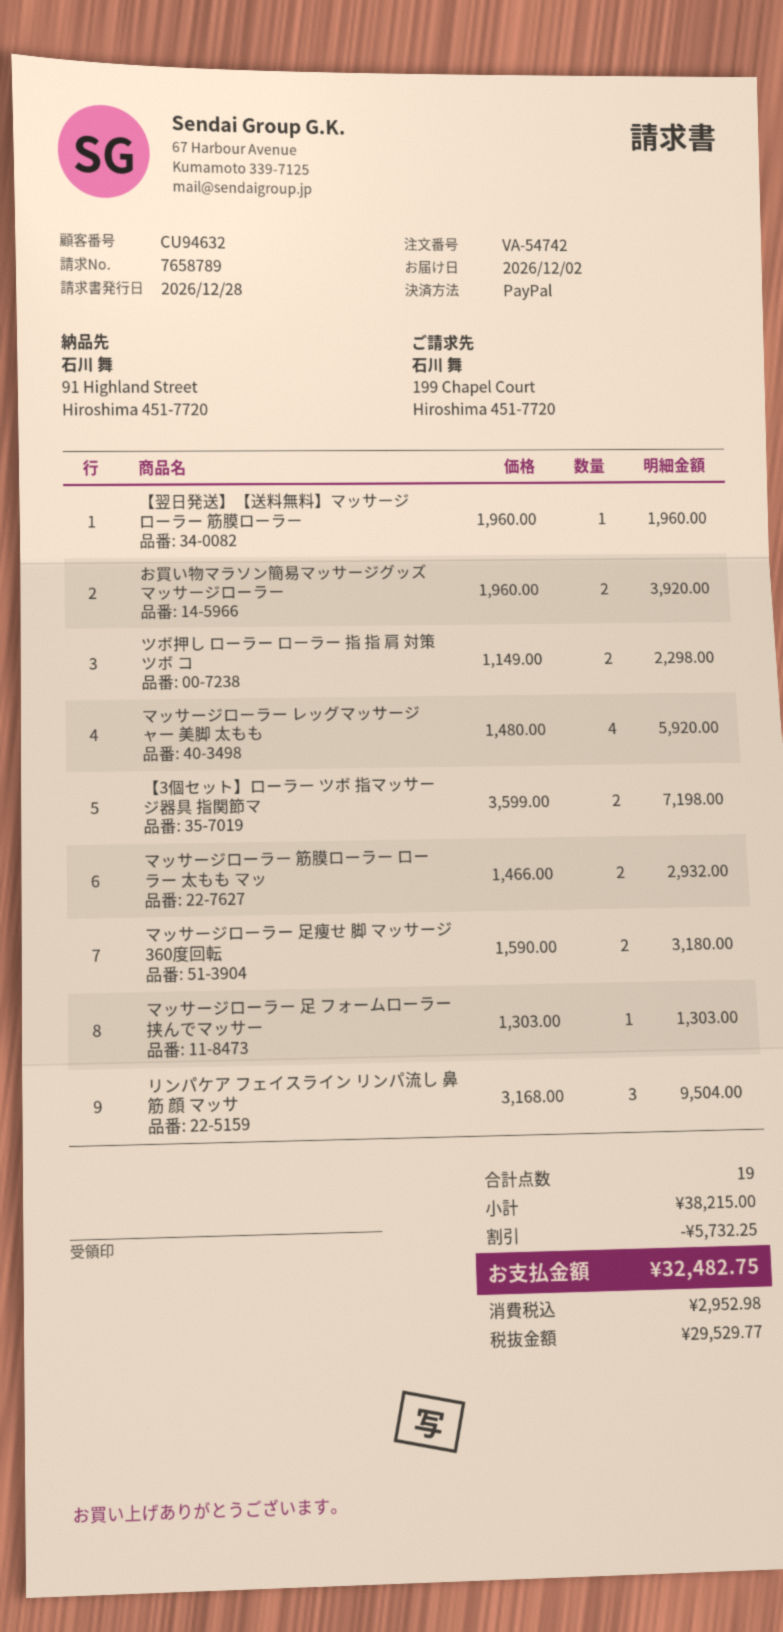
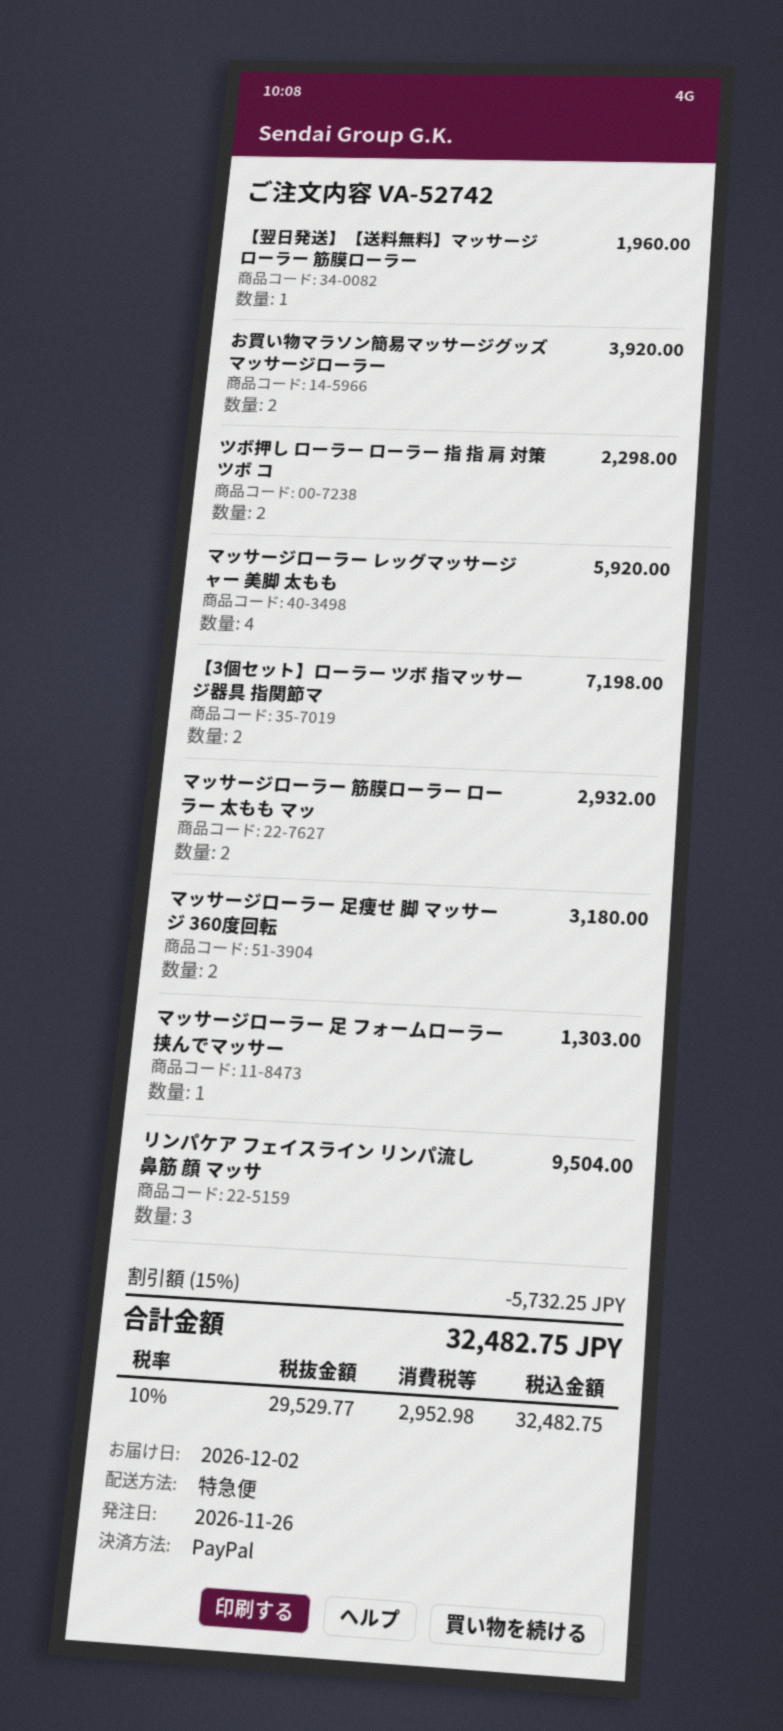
order number: VA-54742 -> VA-52742

